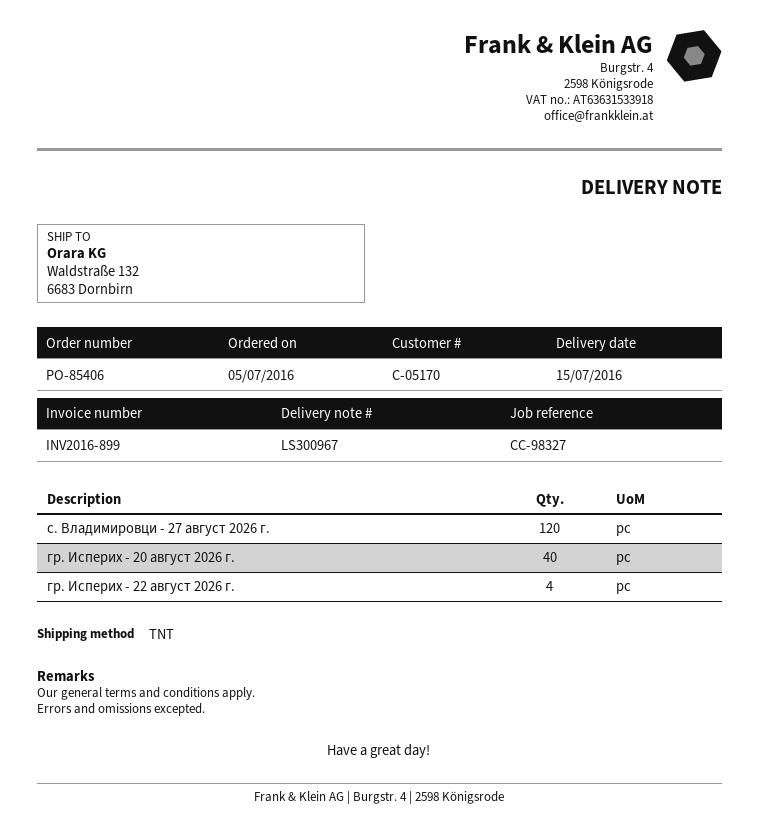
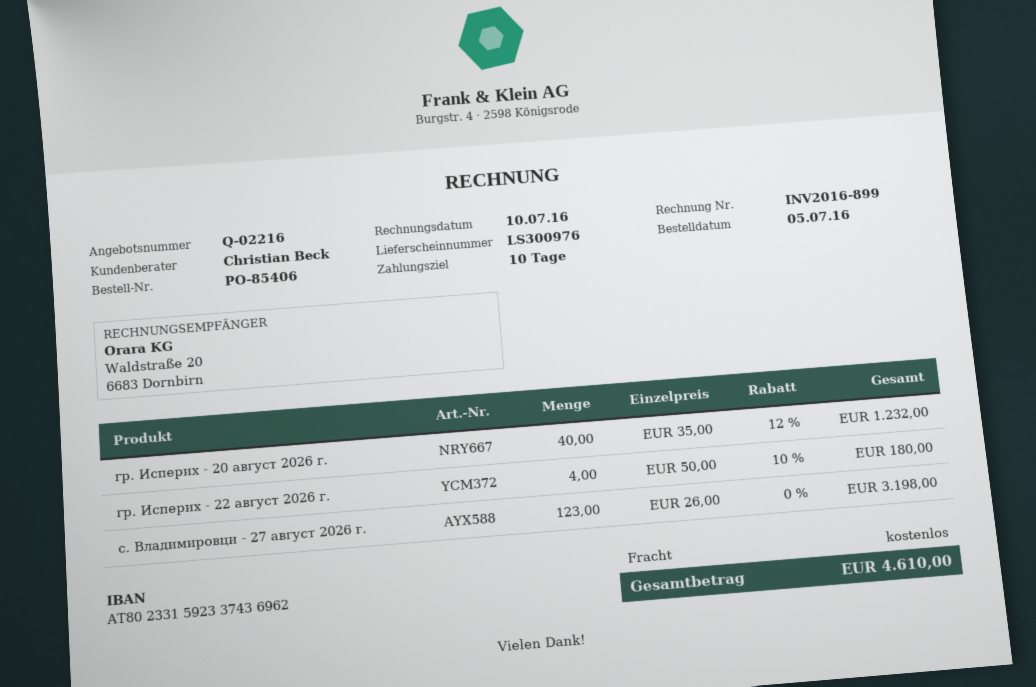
delivery note number: LS300967 -> LS300976
с. Владимировци - 27 август 2026 г.: 120 -> 123

